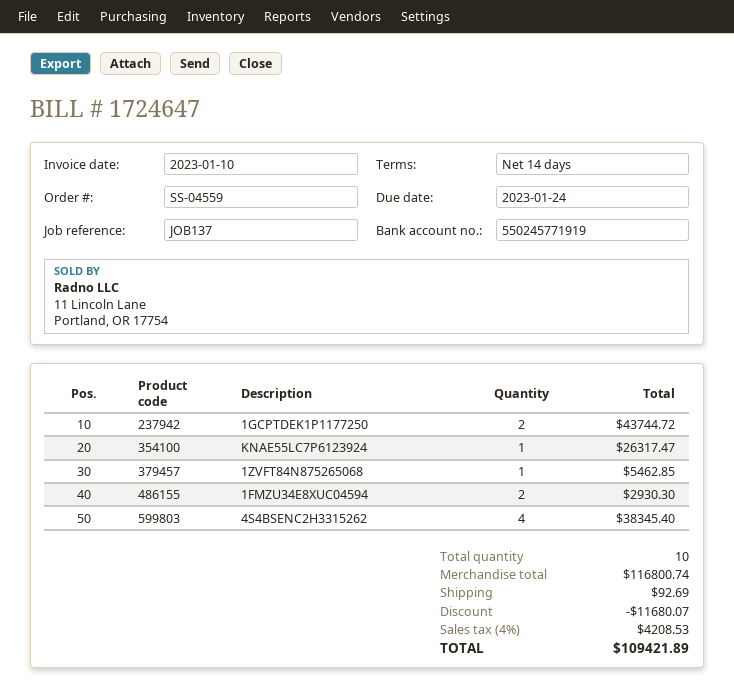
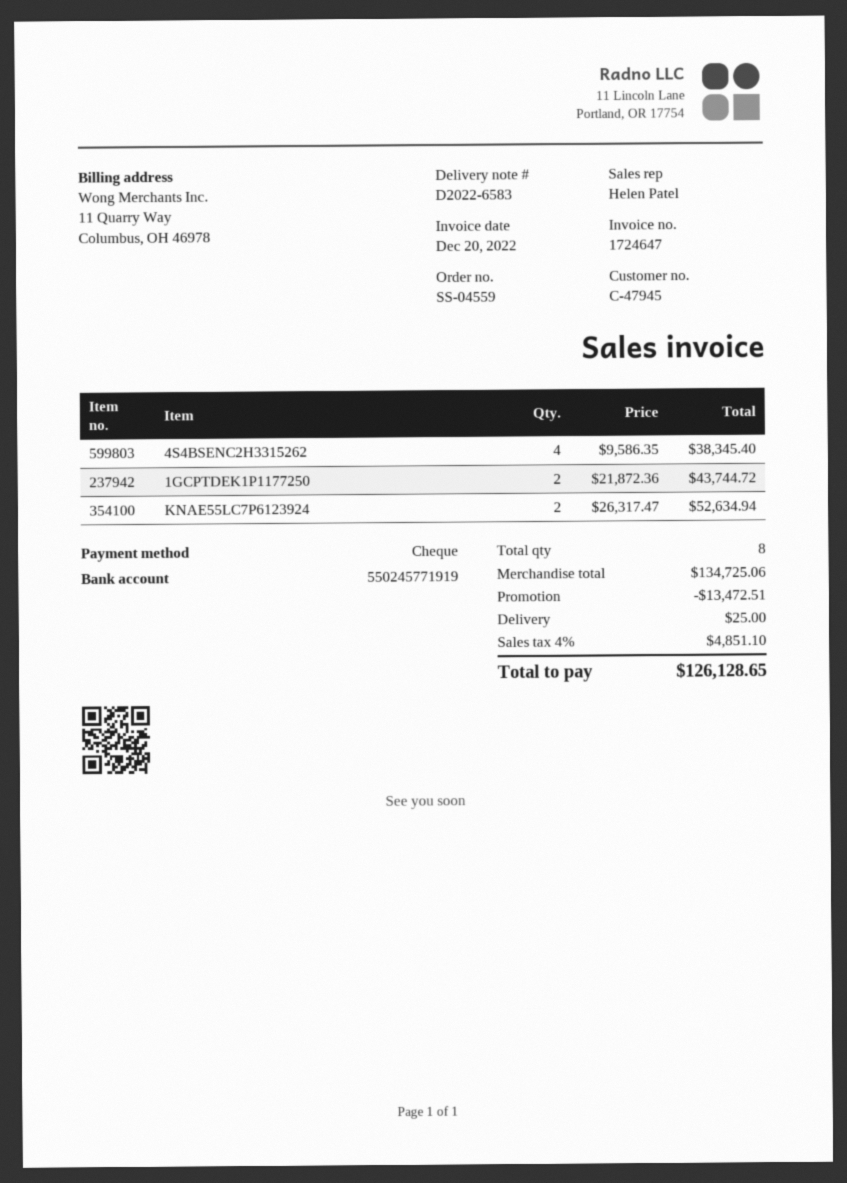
invoice date: 2023-01-10 -> 2022-12-20
KNAE55LC7P6123924: 1 for 26317.47 -> 2 for 52634.94
1ZVFT84N875265068: 1 for 5462.85 -> none
1FMZU34E8XUC04594: 2 for 2930.30 -> none
total quantity: 10 -> 8
subtotal: 116800.74 -> 134725.06
discount: 11680.07 -> 13472.51
shipping: 92.69 -> 25.00
tax: 4% = 4208.53 -> 4% = 4851.10
total: 109421.89 -> 126128.65

